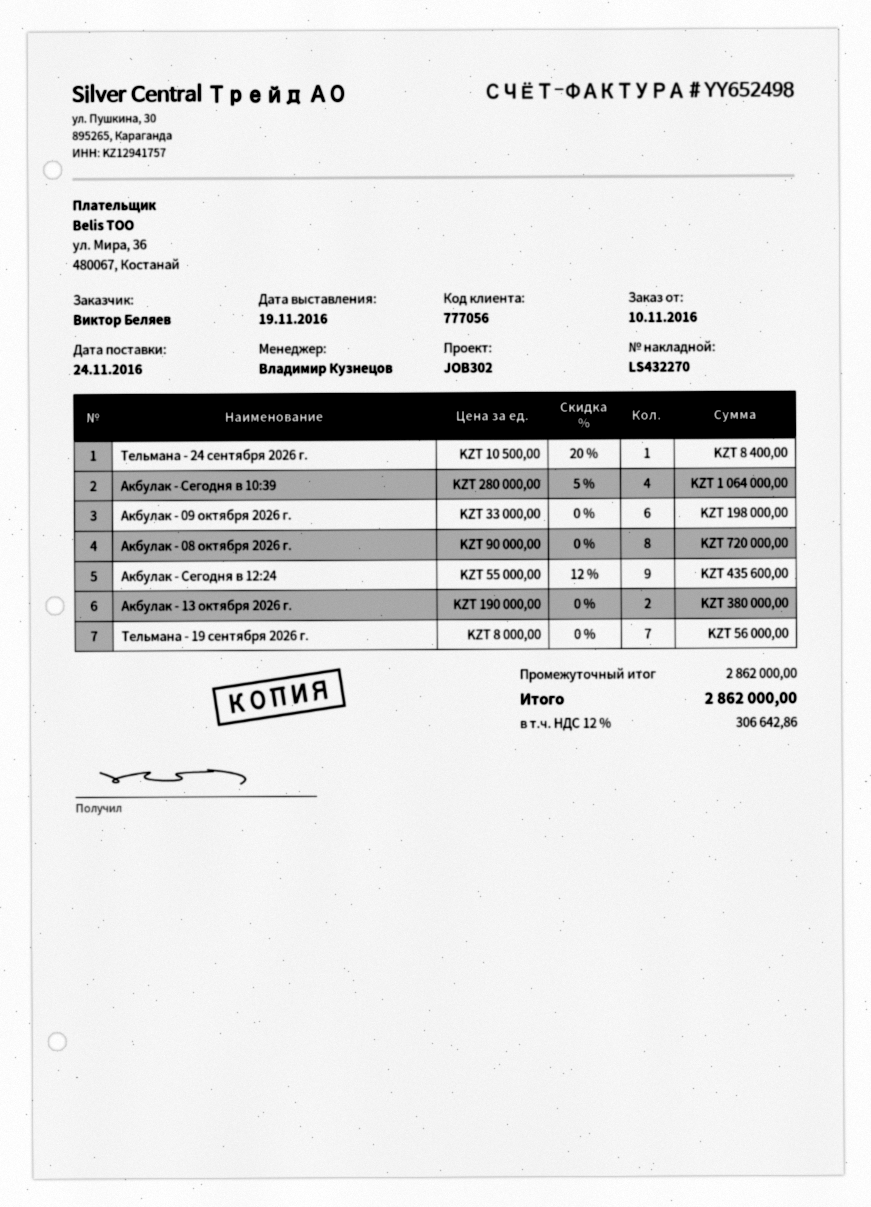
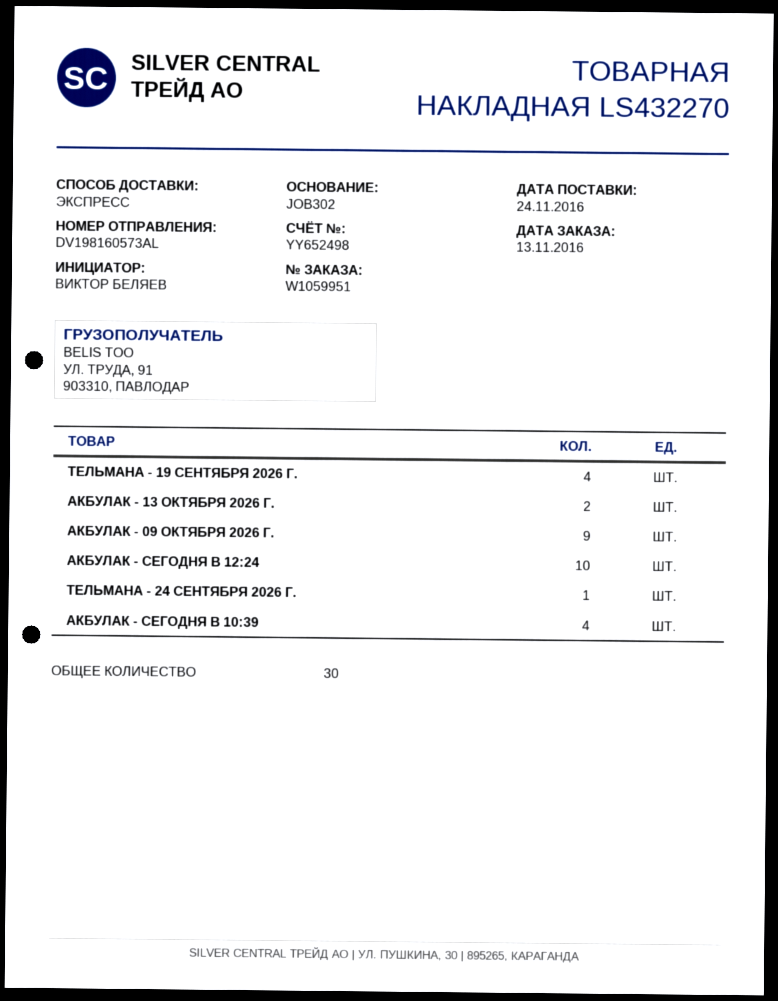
order date: 2016-11-10 -> 2016-11-13
Акбулак - 09 октября 2026 г.: 6 -> 9
Акбулак - 08 октября 2026 г.: 8 -> none
Акбулак - Сегодня в 12:24: 9 -> 10
Тельмана - 19 сентября 2026 г.: 7 -> 4

